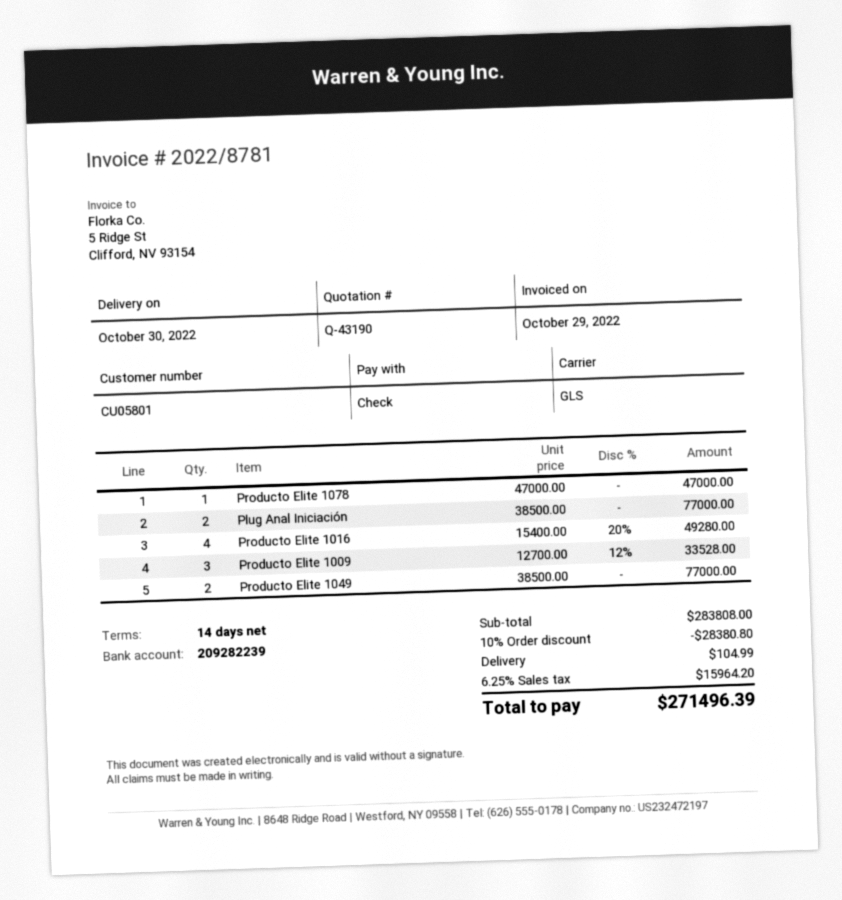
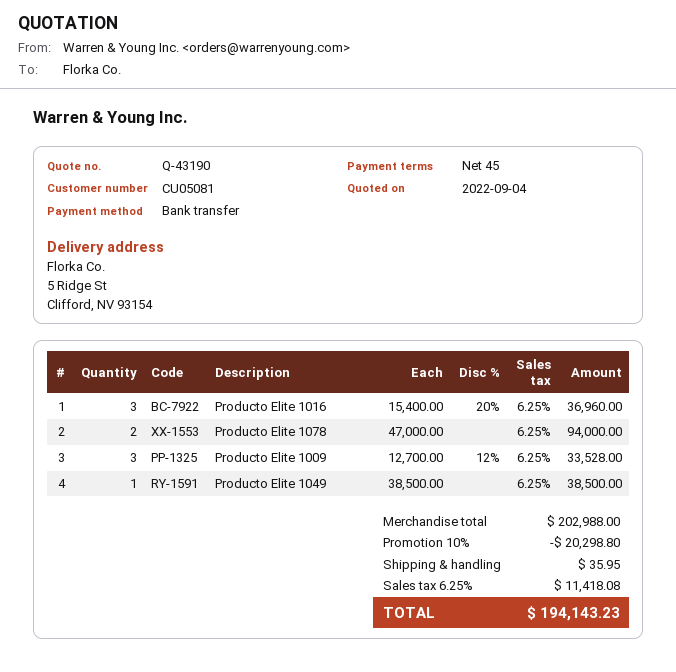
payment terms: 14 days -> 45 days
customer number: CU05801 -> CU05081
payment method: cheque -> bank transfer
Producto Elite 1078: 1 x 47000.00 = 47000.00 -> 2 x 47000.00 = 94000.00
Plug Anal Iniciación: 2 x 38500.00 = 77000.00 -> none
Producto Elite 1016: 4 x 15400.00 - 20% = 49280.00 -> 3 x 15400.00 - 20% = 36960.00
Producto Elite 1049: 2 x 38500.00 = 77000.00 -> 1 x 38500.00 = 38500.00
subtotal: 283808.00 -> 202988.00
discount: 10% = 28380.80 -> 10% = 20298.80
shipping: 104.99 -> 35.95
tax: 6.25% = 15964.20 -> 6.25% = 11418.08
total: 271496.39 -> 194143.23

